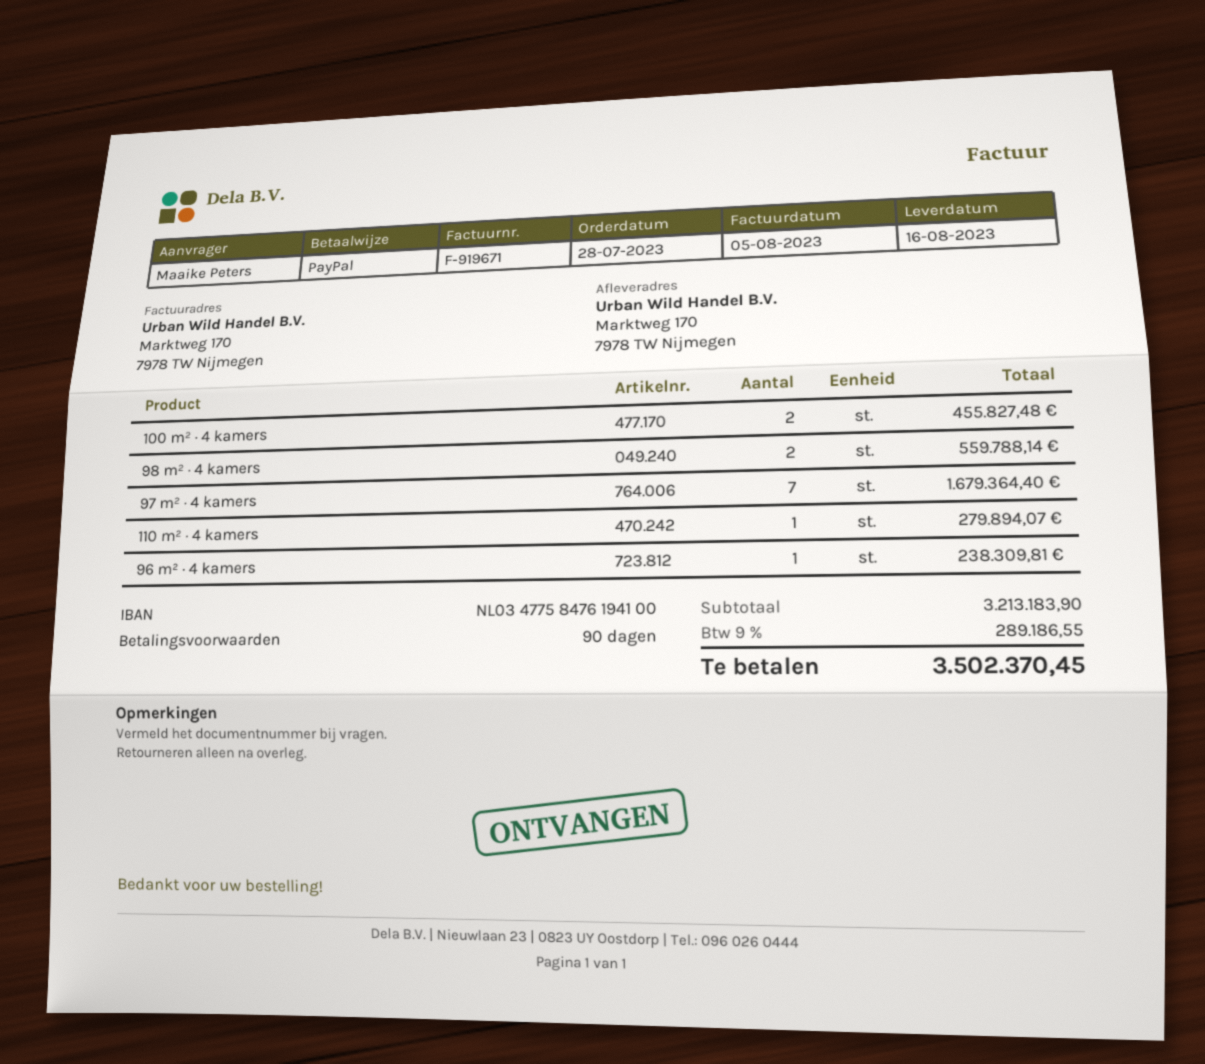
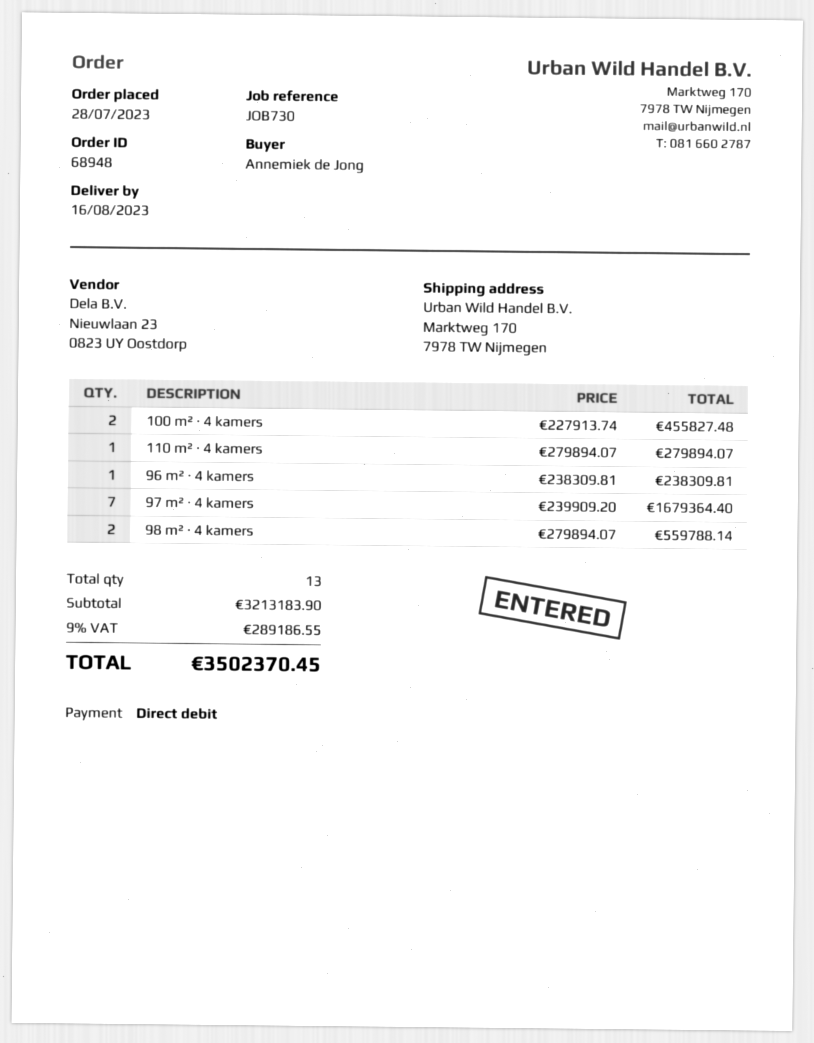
ordered by: Maaike Peters -> Annemiek de Jong
payment method: PayPal -> direct debit

